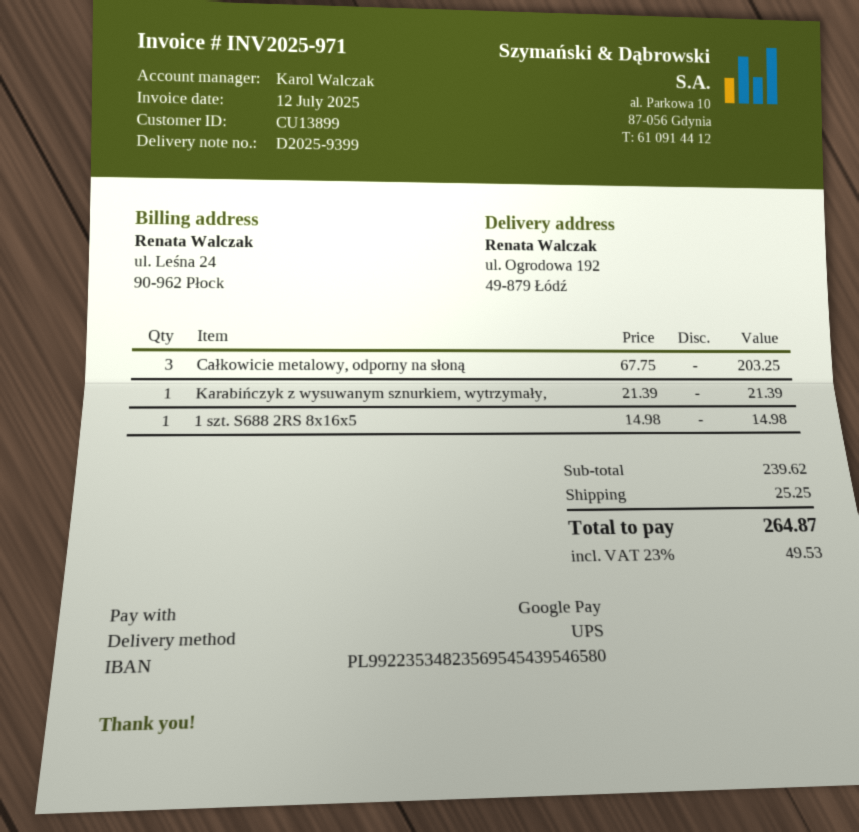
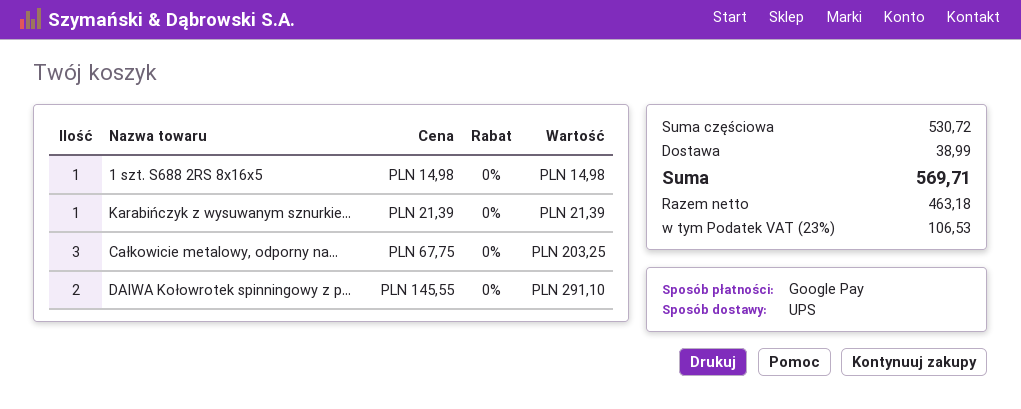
DAIWA Kołowrotek spinningowy z p...: none -> 2 x 145.55 = 291.10
subtotal: 239.62 -> 530.72
shipping: 25.25 -> 38.99
tax: 23% = 49.53 -> 23% = 106.53
total: 264.87 -> 569.71

